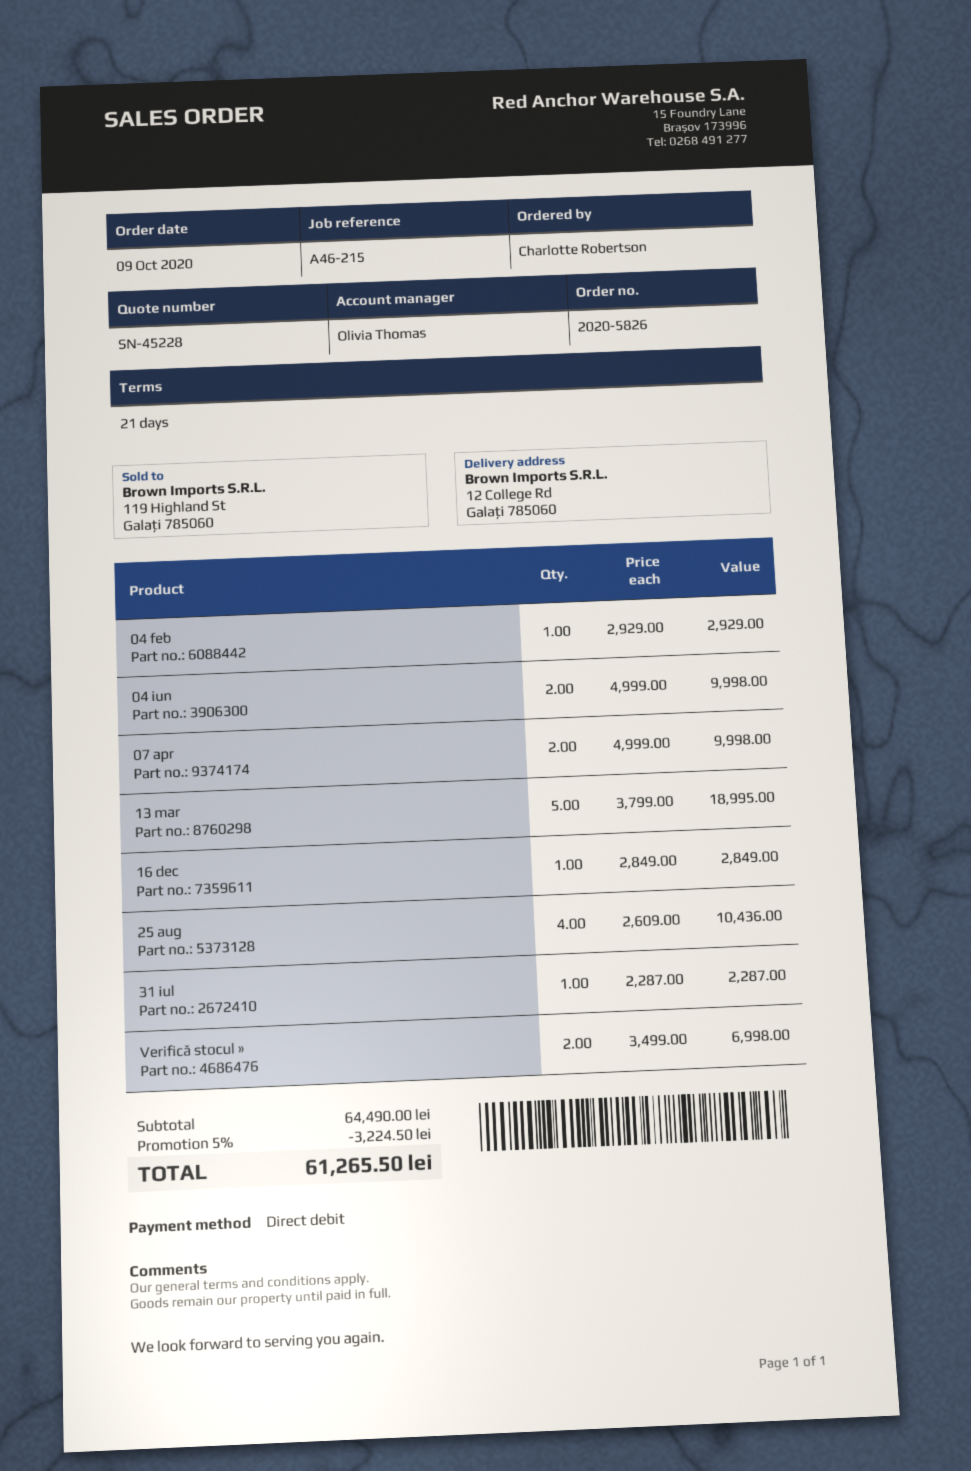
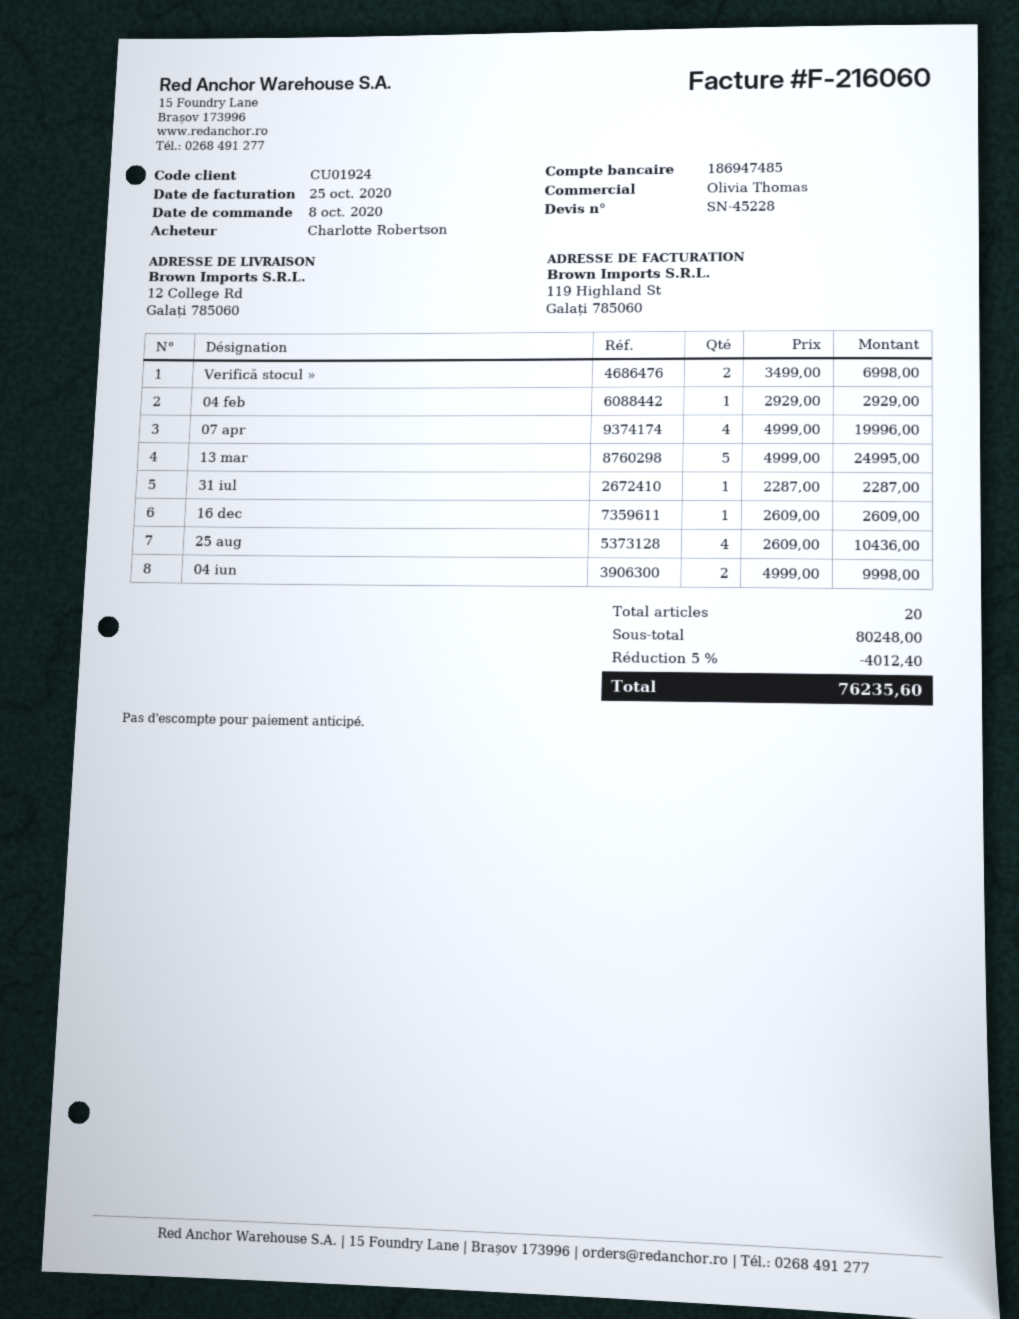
order date: 2020-10-09 -> 2020-10-08
07 apr: 2 x 4999.00 = 9998.00 -> 4 x 4999.00 = 19996.00
13 mar: 5 x 3799.00 = 18995.00 -> 5 x 4999.00 = 24995.00
16 dec: 1 x 2849.00 = 2849.00 -> 1 x 2609.00 = 2609.00
subtotal: 64490.00 -> 80248.00
discount: 5% = 3224.50 -> 5% = 4012.40
total: 61265.50 -> 76235.60

